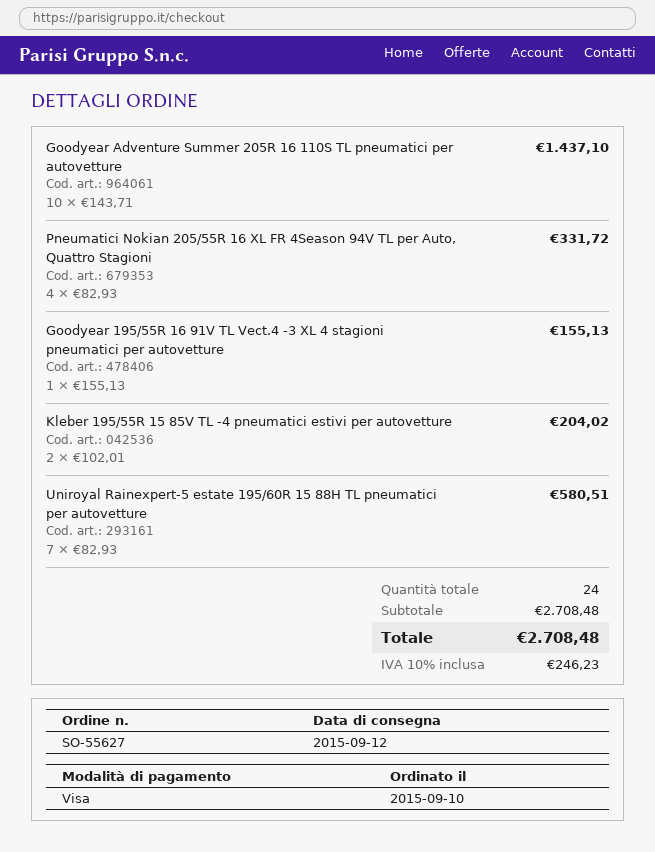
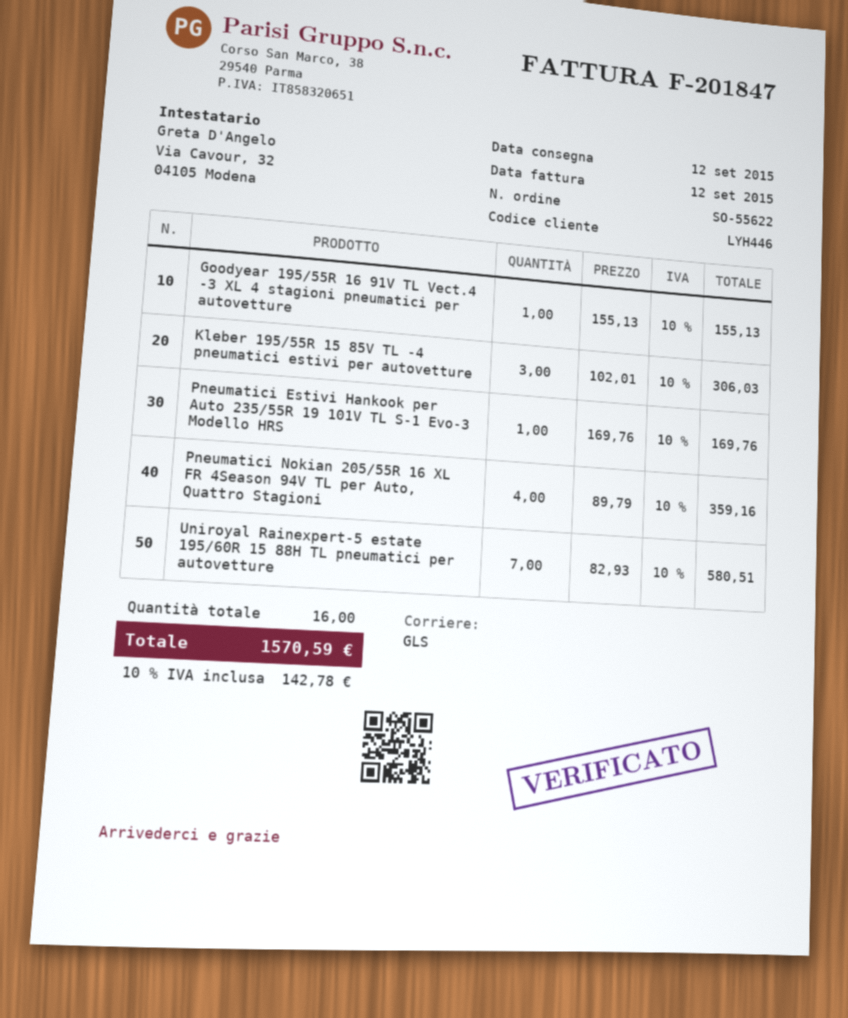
order number: SO-55627 -> SO-55622
Goodyear Adventure Summer 205R 16 110S TL pneumatici per autovetture: 10 x 143.71 = 1437.10 -> none
Pneumatici Nokian 205/55R 16 XL FR 4Season 94V TL per Auto, Quattro Stagioni: 4 x 82.93 = 331.72 -> 4 x 89.79 = 359.16
Kleber 195/55R 15 85V TL -4 pneumatici estivi per autovetture: 2 x 102.01 = 204.02 -> 3 x 102.01 = 306.03
Pneumatici Estivi Hankook per Auto 235/55R 19 101V TL S-1 Evo-3 Modello HRS: none -> 1 x 169.76 = 169.76
total quantity: 24 -> 16
tax: 10% = 246.23 -> 10% = 142.78
total: 2708.48 -> 1570.59

